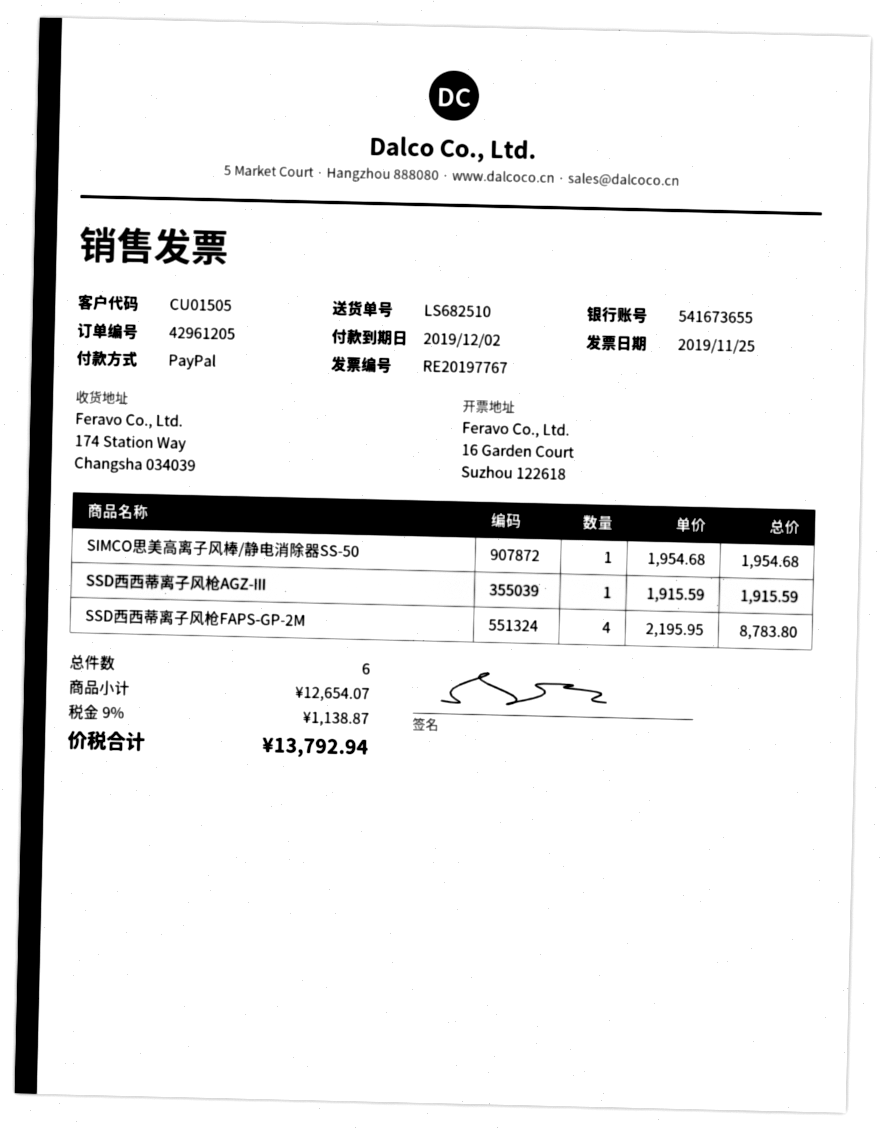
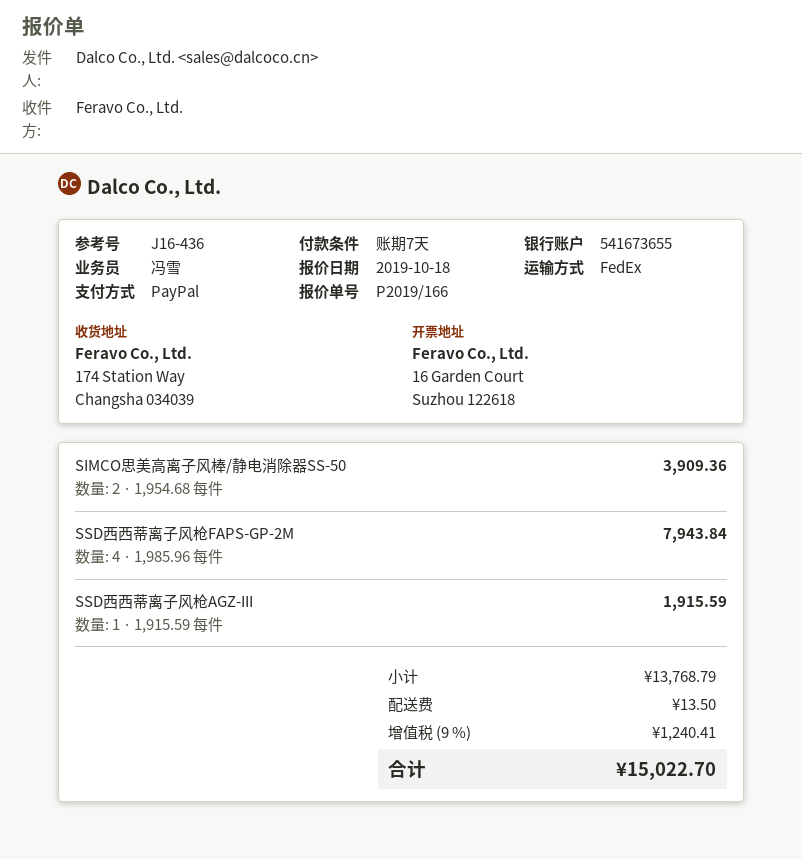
SIMCO思美高离子风棒/静电消除器SS-50: 1 x 1954.68 = 1954.68 -> 2 x 1954.68 = 3909.36
SSD西西蒂离子风枪FAPS-GP-2M: 4 x 2195.95 = 8783.80 -> 4 x 1985.96 = 7943.84
subtotal: 12654.07 -> 13768.79
shipping: none -> 13.50
tax: 9% = 1138.87 -> 9% = 1240.41
total: 13792.94 -> 15022.70

